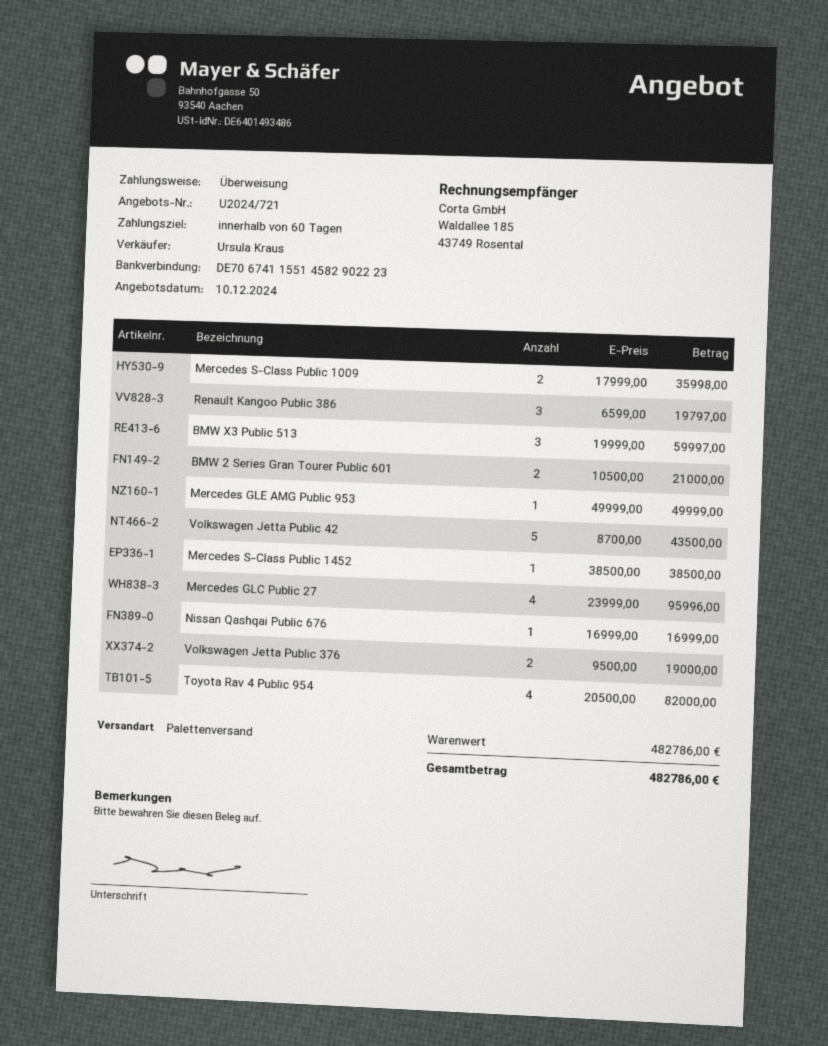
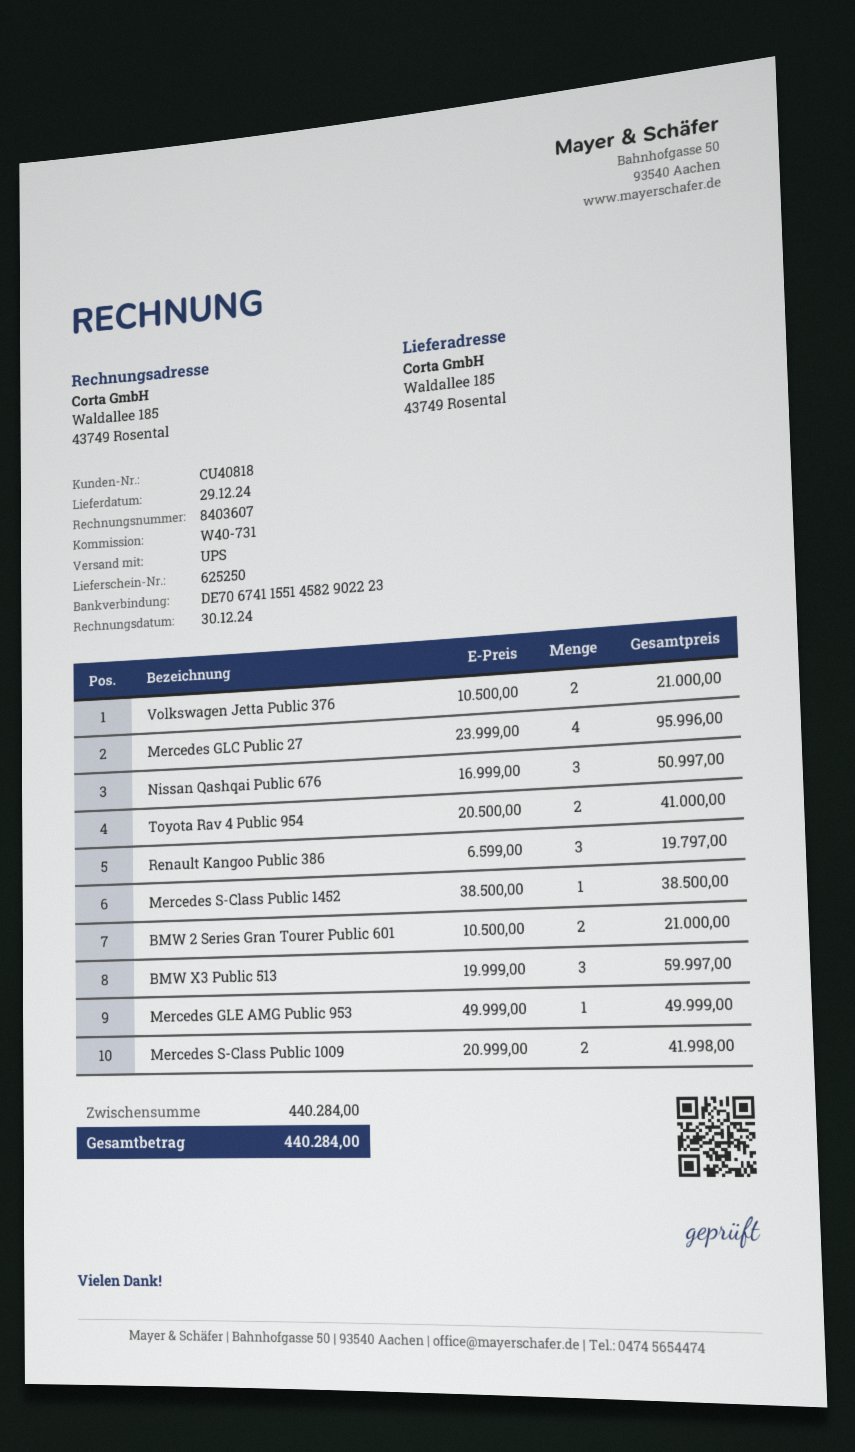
shipping method: pallet freight -> UPS
Mercedes S-Class Public 1009: 2 x 17999.00 = 35998.00 -> 2 x 20999.00 = 41998.00
Volkswagen Jetta Public 42: 5 x 8700.00 = 43500.00 -> none
Nissan Qashqai Public 676: 1 x 16999.00 = 16999.00 -> 3 x 16999.00 = 50997.00
Volkswagen Jetta Public 376: 2 x 9500.00 = 19000.00 -> 2 x 10500.00 = 21000.00
Toyota Rav 4 Public 954: 4 x 20500.00 = 82000.00 -> 2 x 20500.00 = 41000.00
subtotal: 482786.00 -> 440284.00
total: 482786.00 -> 440284.00

